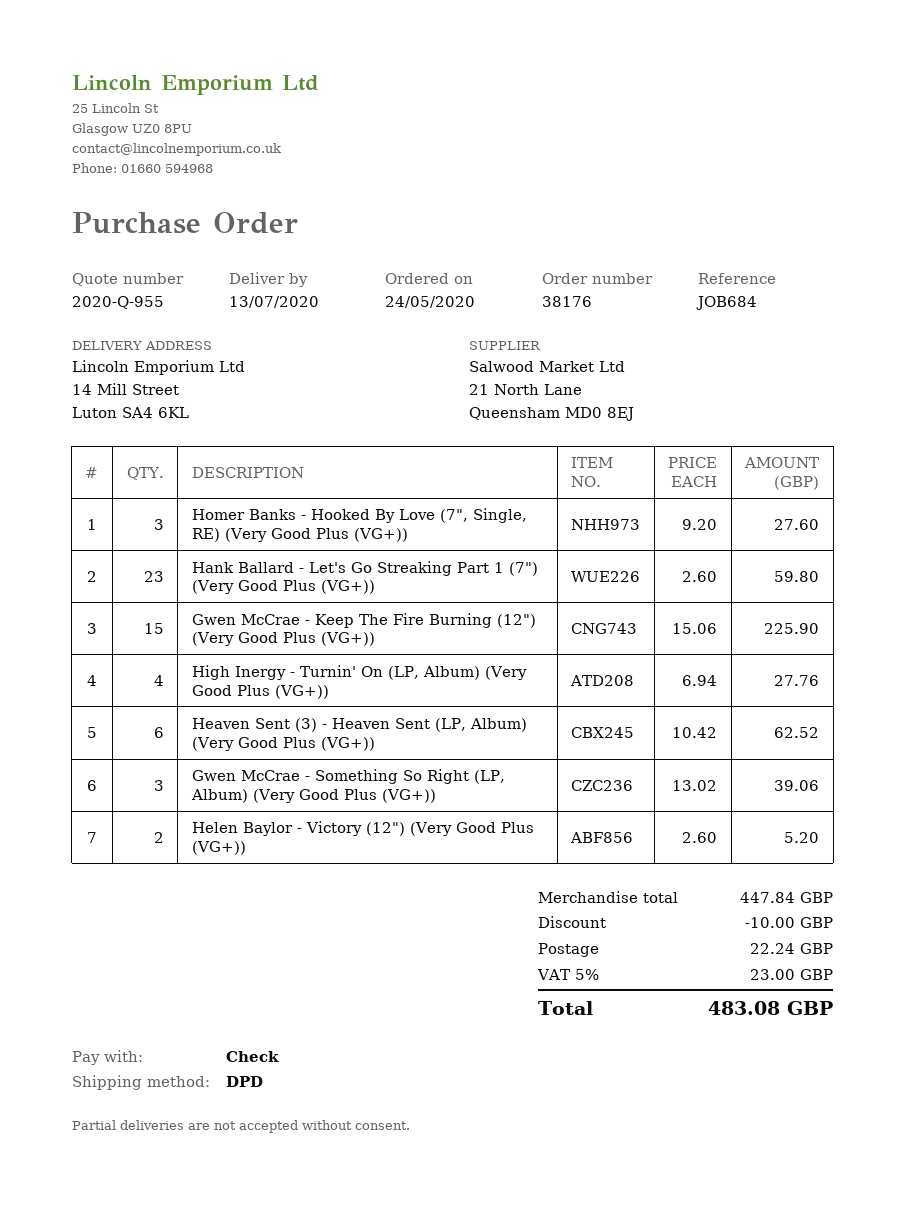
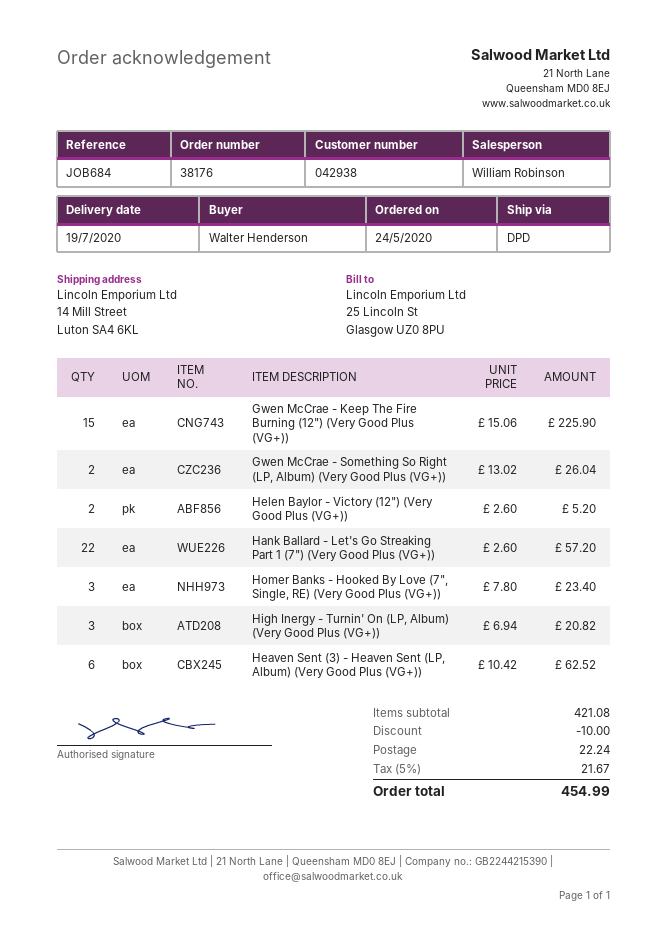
delivery date: 2020-07-13 -> 2020-07-19
Homer Banks - Hooked By Love (7", Single, RE) (Very Good Plus (VG+)): 3 x 9.20 = 27.60 -> 3 x 7.80 = 23.40
Hank Ballard - Let's Go Streaking Part 1 (7") (Very Good Plus (VG+)): 23 x 2.60 = 59.80 -> 22 x 2.60 = 57.20
High Inergy - Turnin' On (LP, Album) (Very Good Plus (VG+)): 4 x 6.94 = 27.76 -> 3 x 6.94 = 20.82
Gwen McCrae - Something So Right (LP, Album) (Very Good Plus (VG+)): 3 x 13.02 = 39.06 -> 2 x 13.02 = 26.04
subtotal: 447.84 -> 421.08
tax: 5% = 23.00 -> 5% = 21.67
total: 483.08 -> 454.99

